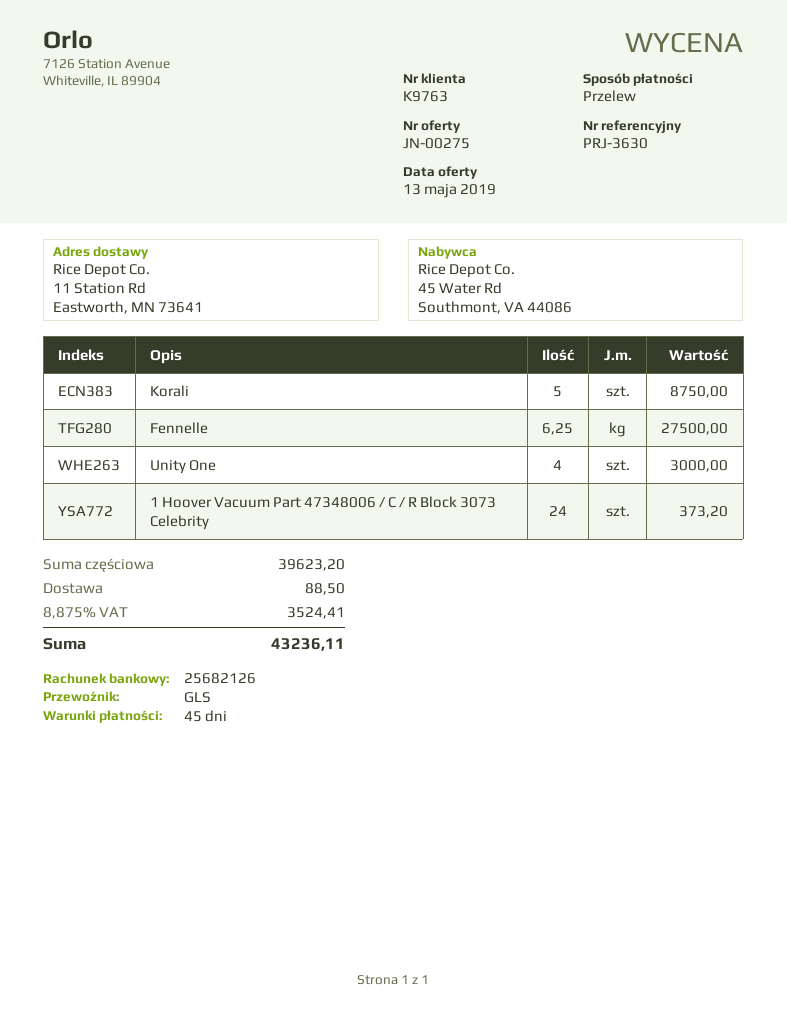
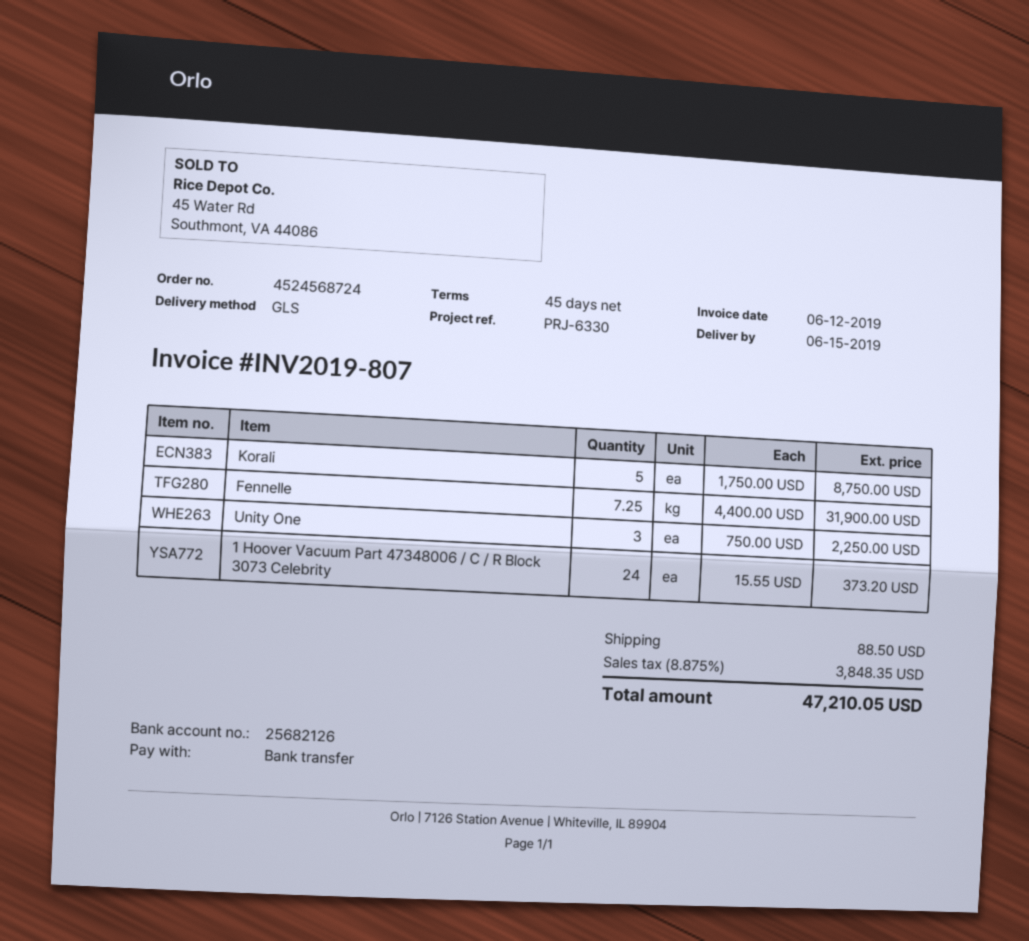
reference: PRJ-3630 -> PRJ-6330
Fennelle: 6.25 for 27500.00 -> 7.25 for 31900.00
Unity One: 4 for 3000.00 -> 3 for 2250.00
tax: 8.875% = 3524.41 -> 8.875% = 3848.35
total: 43236.11 -> 47210.05

